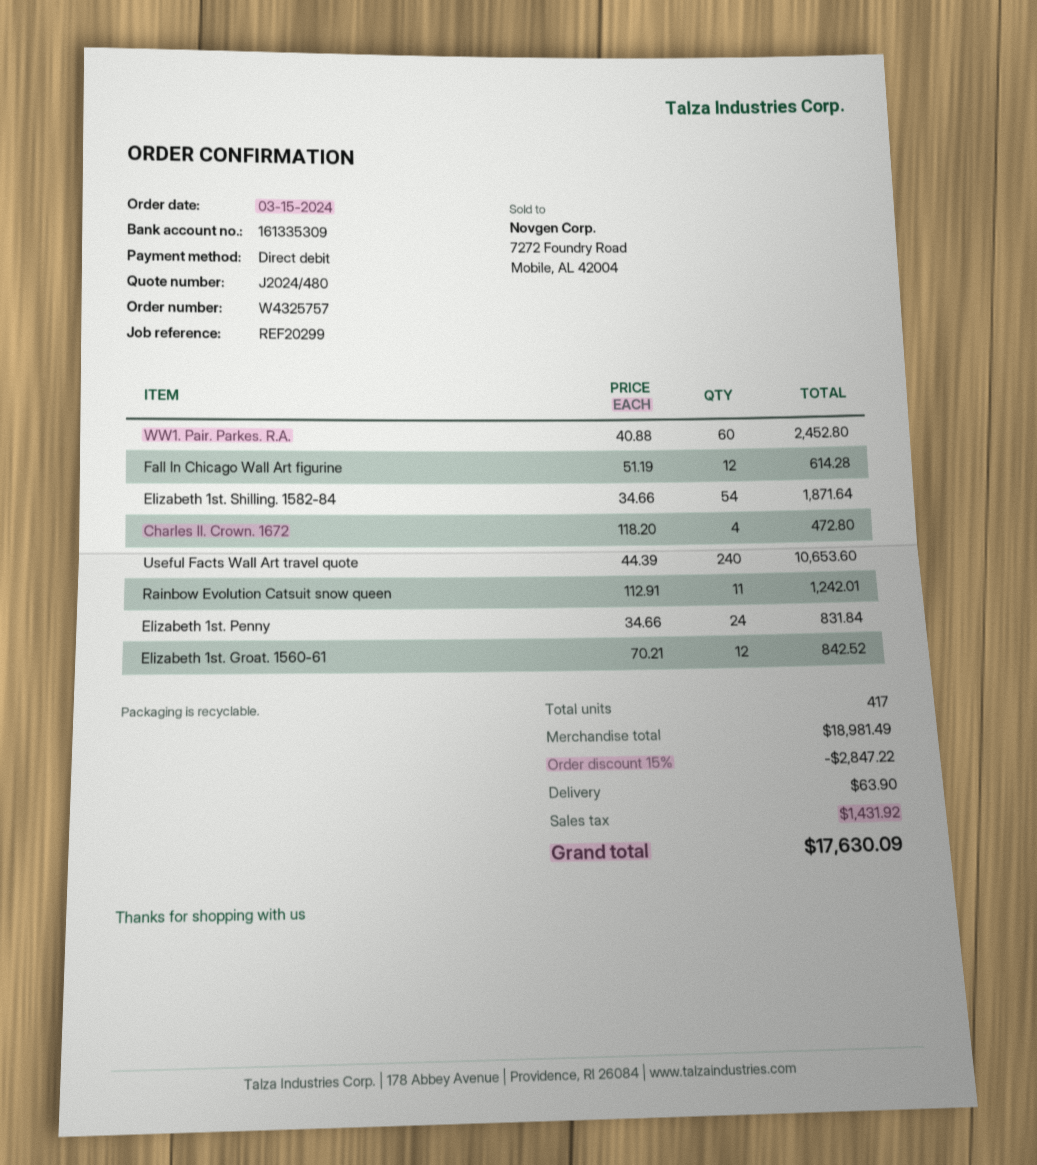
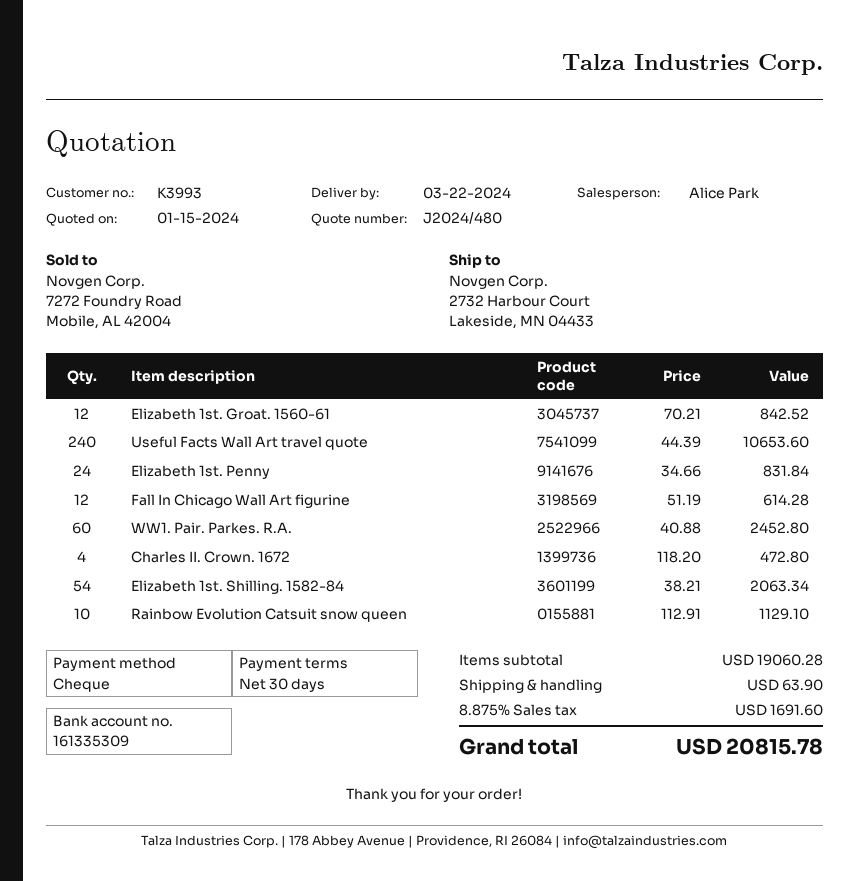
payment method: direct debit -> cheque
Elizabeth 1st. Shilling. 1582-84: 54 x 34.66 = 1871.64 -> 54 x 38.21 = 2063.34
Rainbow Evolution Catsuit snow queen: 11 x 112.91 = 1242.01 -> 10 x 112.91 = 1129.10
subtotal: 18981.49 -> 19060.28
discount: 15% = 2847.22 -> none
tax: 1431.92 -> 1691.60
total: 17630.09 -> 20815.78

